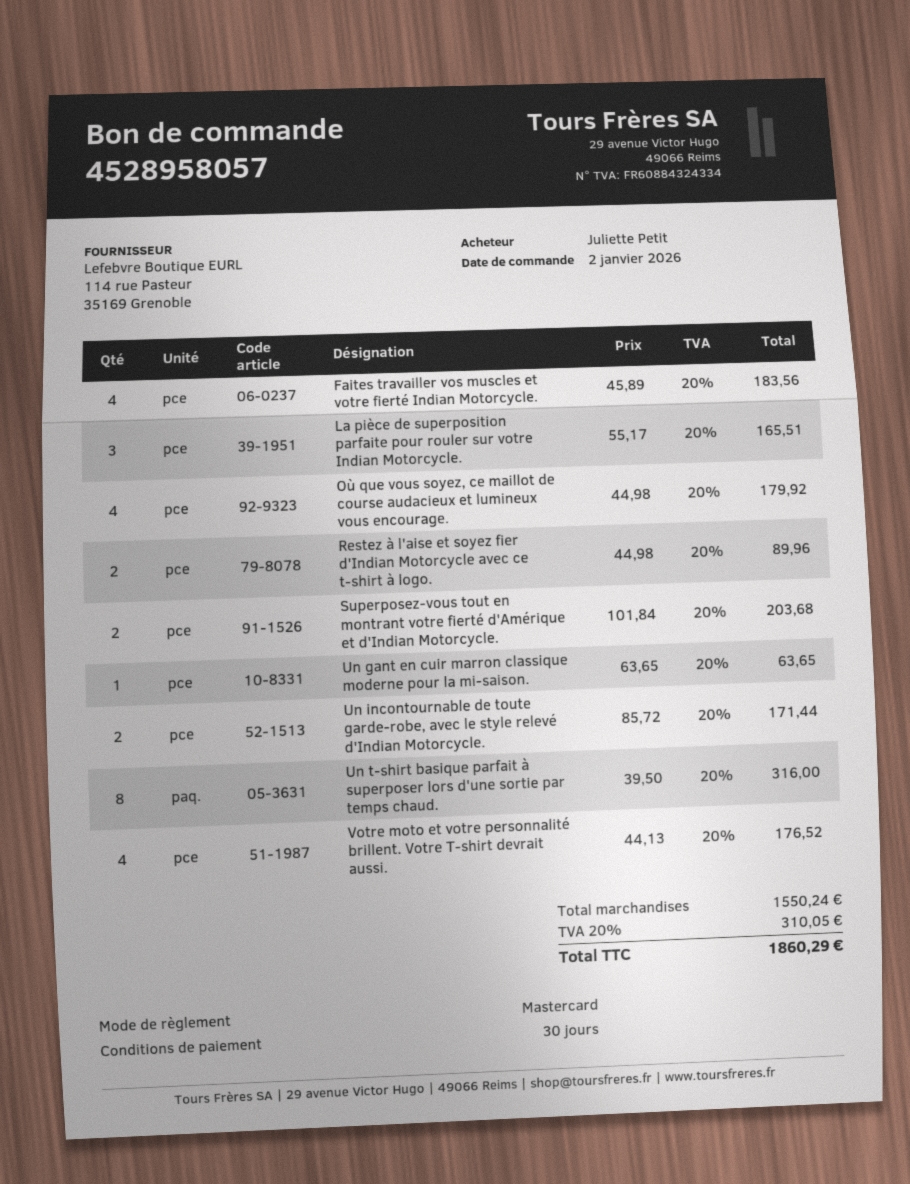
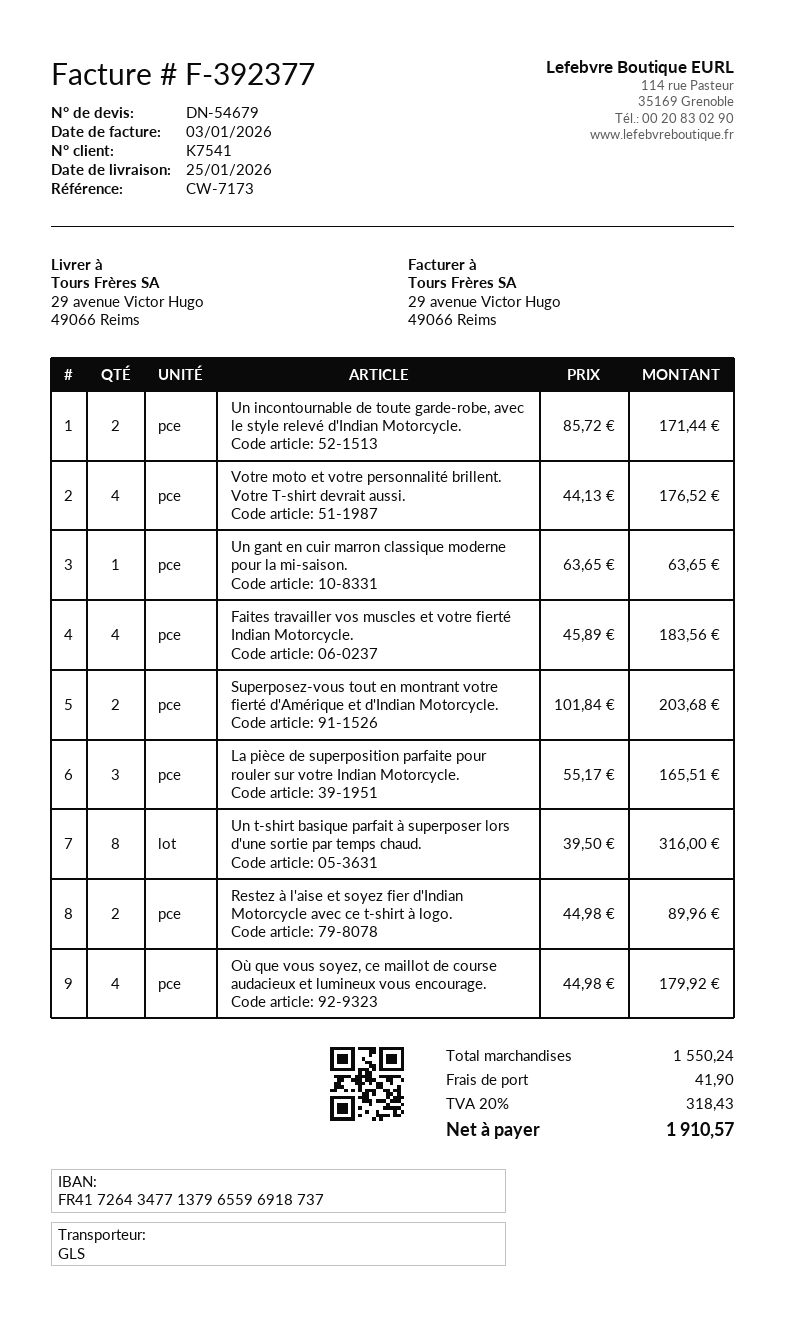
shipping: none -> 41.90
tax: 20% = 310.05 -> 20% = 318.43
total: 1860.29 -> 1910.57

